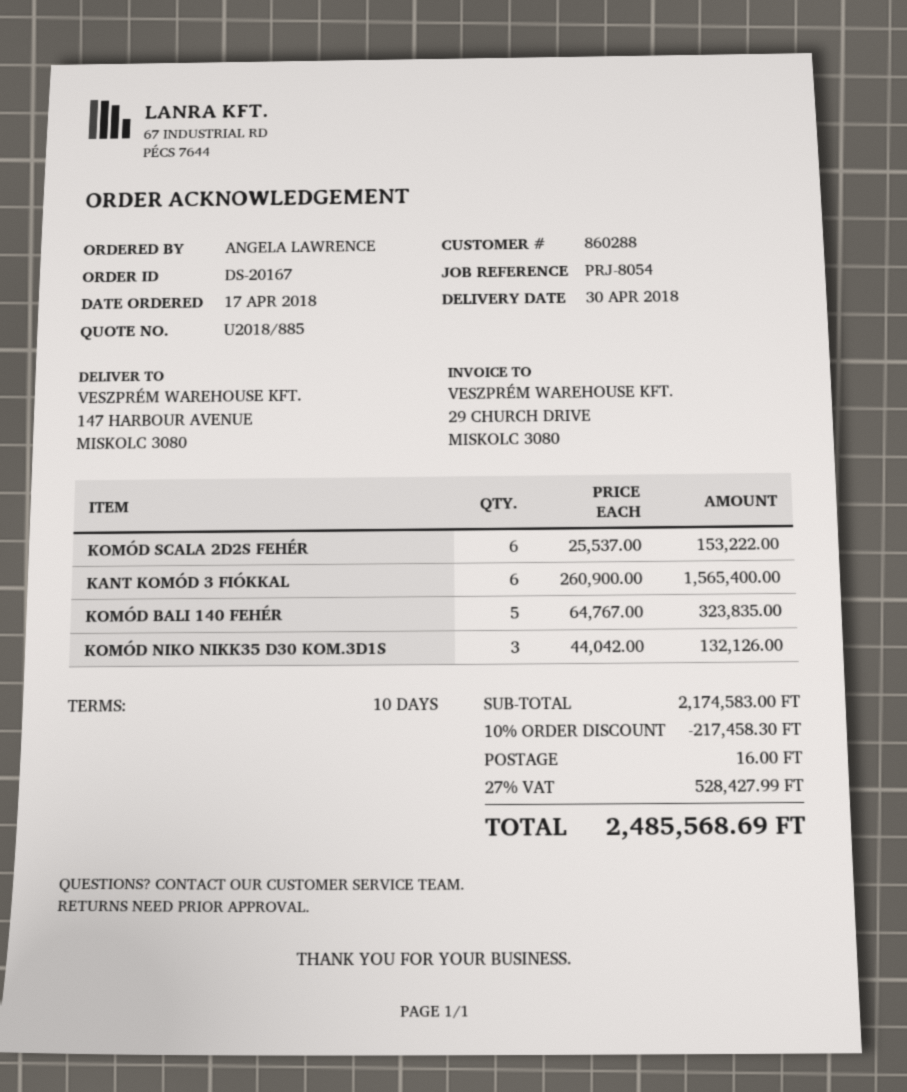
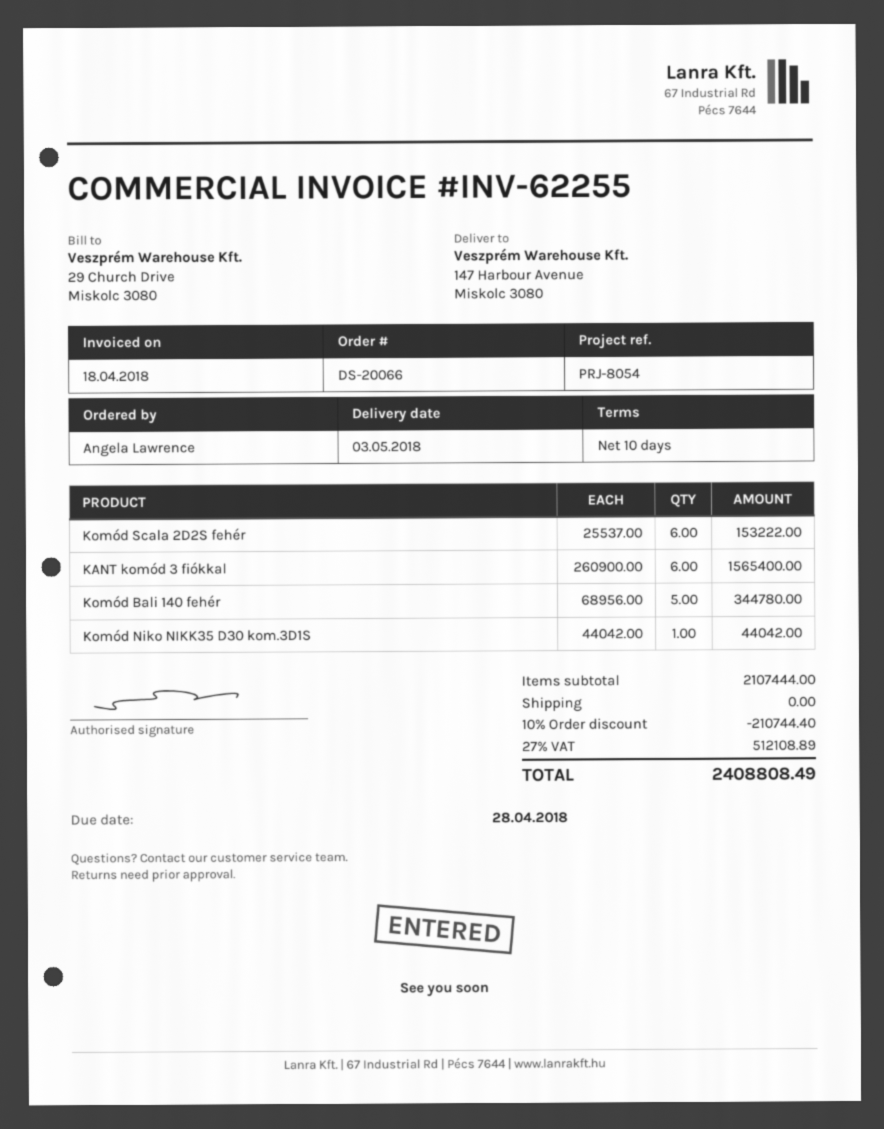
order number: DS-20167 -> DS-20066
delivery date: 2018-04-30 -> 2018-05-03
KOMÓD BALI 140 FEHÉR: 5 x 64767.00 = 323835.00 -> 5 x 68956.00 = 344780.00
KOMÓD NIKO NIKK35 D30 KOM.3D1S: 3 x 44042.00 = 132126.00 -> 1 x 44042.00 = 44042.00
subtotal: 2174583.00 -> 2107444.00
discount: 10% = 217458.30 -> 10% = 210744.40
shipping: 16.00 -> 0.00
tax: 27% = 528427.99 -> 27% = 512108.89
total: 2485568.69 -> 2408808.49

